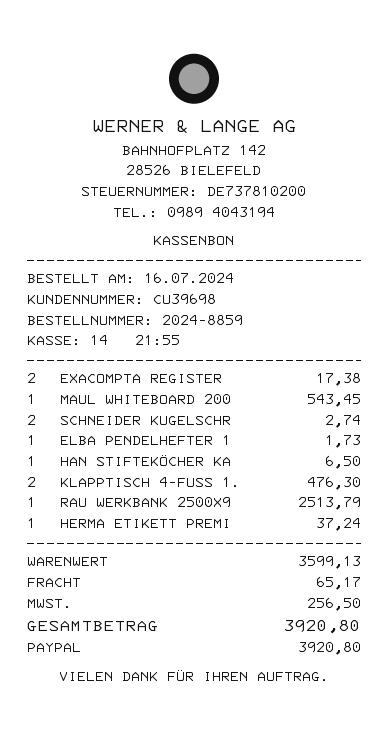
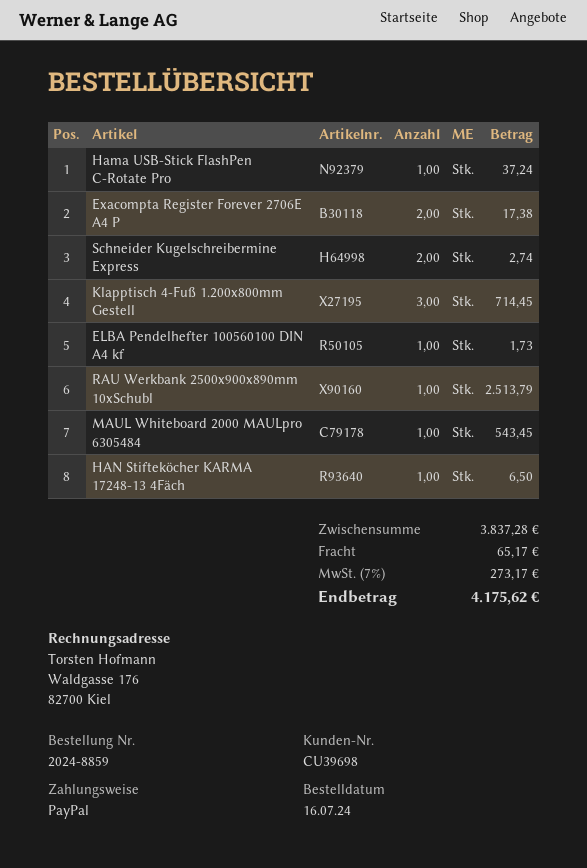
KLAPPTISCH 4-FUSS 1.: 2 for 476.30 -> 3 for 714.45
HERMA ETIKETT PREMI: 1 for 37.24 -> none
Hama USB-Stick FlashPen C-Rotate Pro: none -> 1 for 37.24
subtotal: 3599.13 -> 3837.28
tax: 256.50 -> 273.17
total: 3920.80 -> 4175.62

